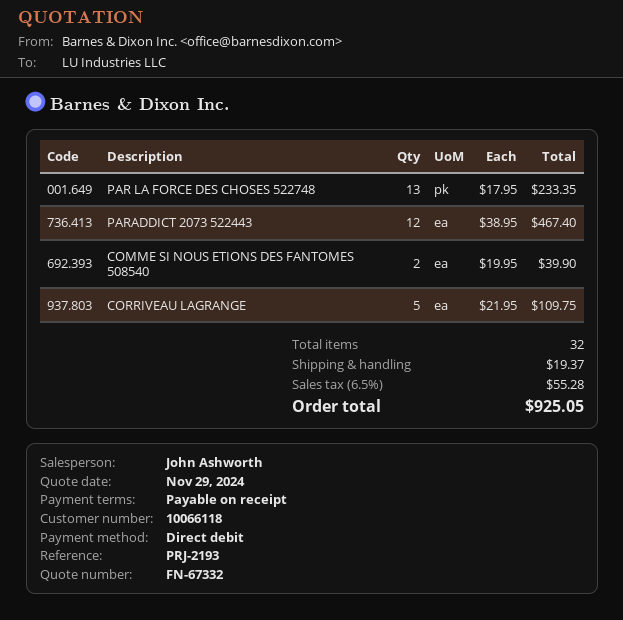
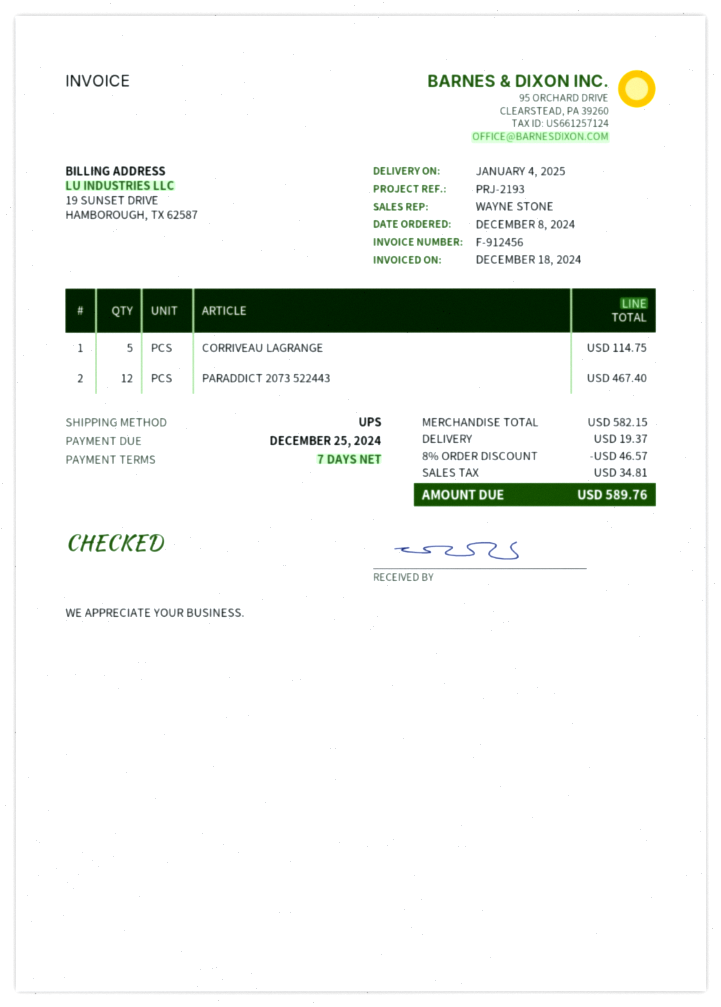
payment terms: on receipt -> 7 days
sales rep: John Ashworth -> WAYNE STONE
PAR LA FORCE DES CHOSES 522748: 13 for 233.35 -> none
COMME SI NOUS ETIONS DES FANTOMES 508540: 2 for 39.90 -> none
CORRIVEAU LAGRANGE: 5 for 109.75 -> 5 for 114.75
discount: none -> 8% = 46.57
tax: 55.28 -> 34.81
total: 925.05 -> 589.76

